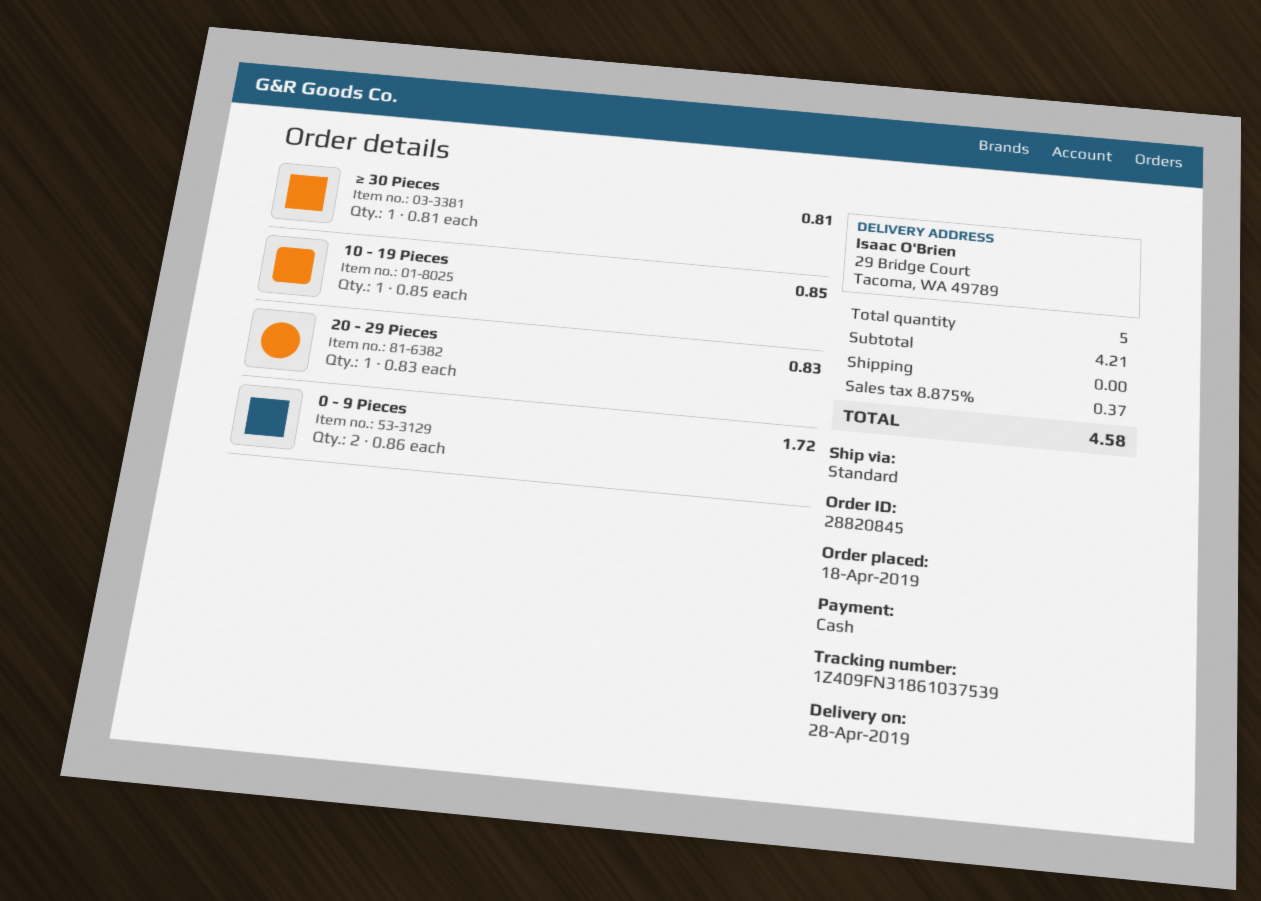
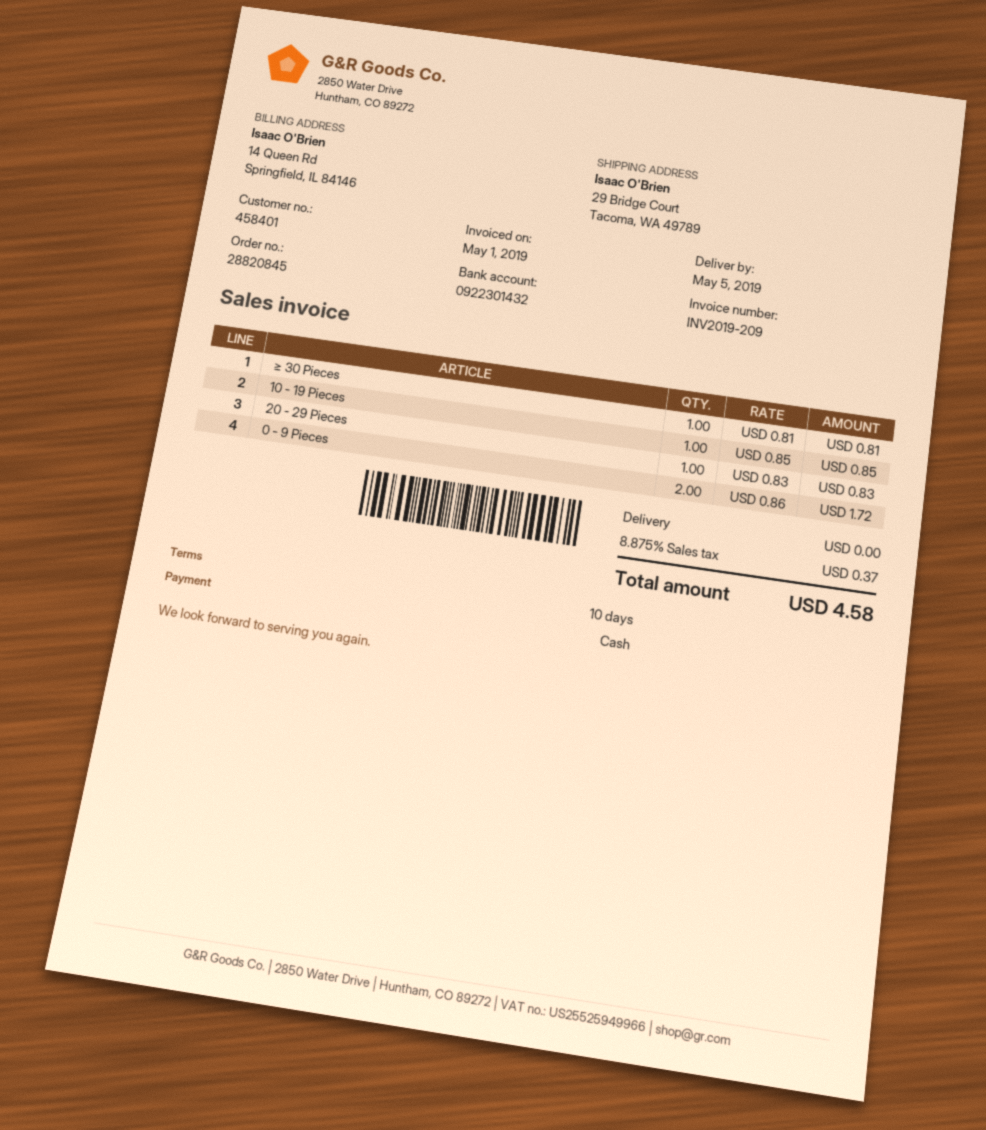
delivery date: 2019-04-28 -> 2019-05-05

